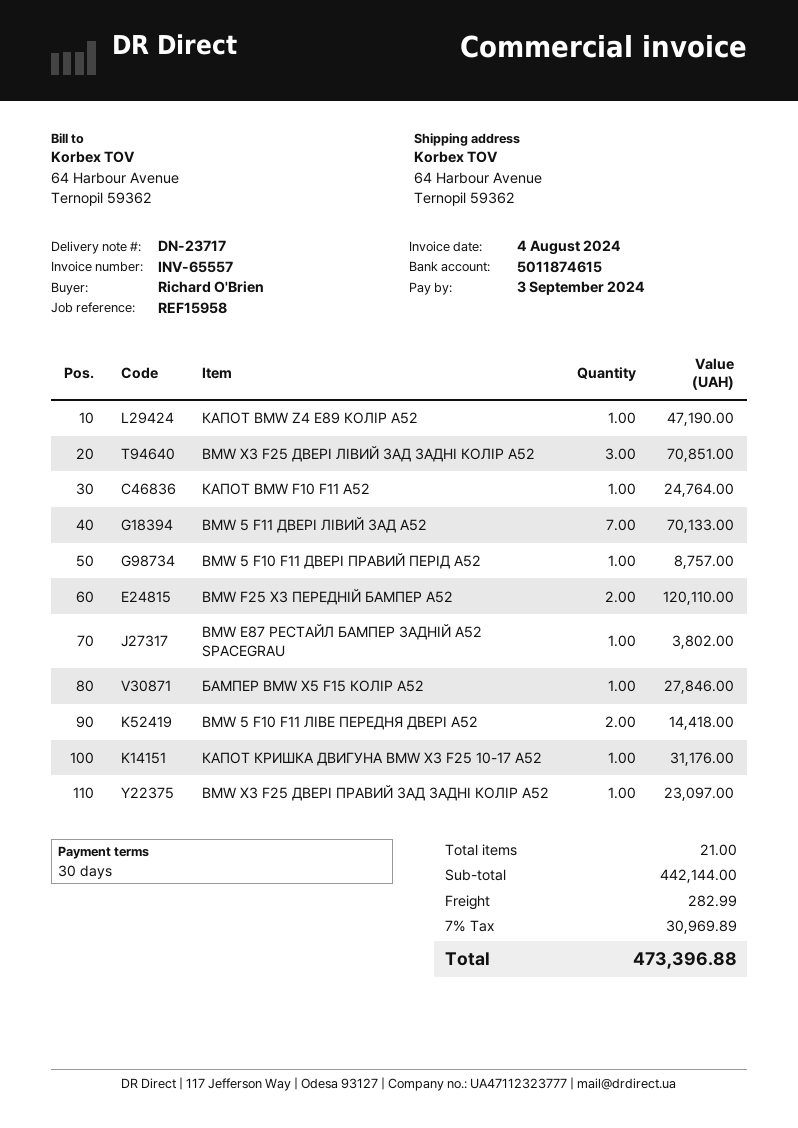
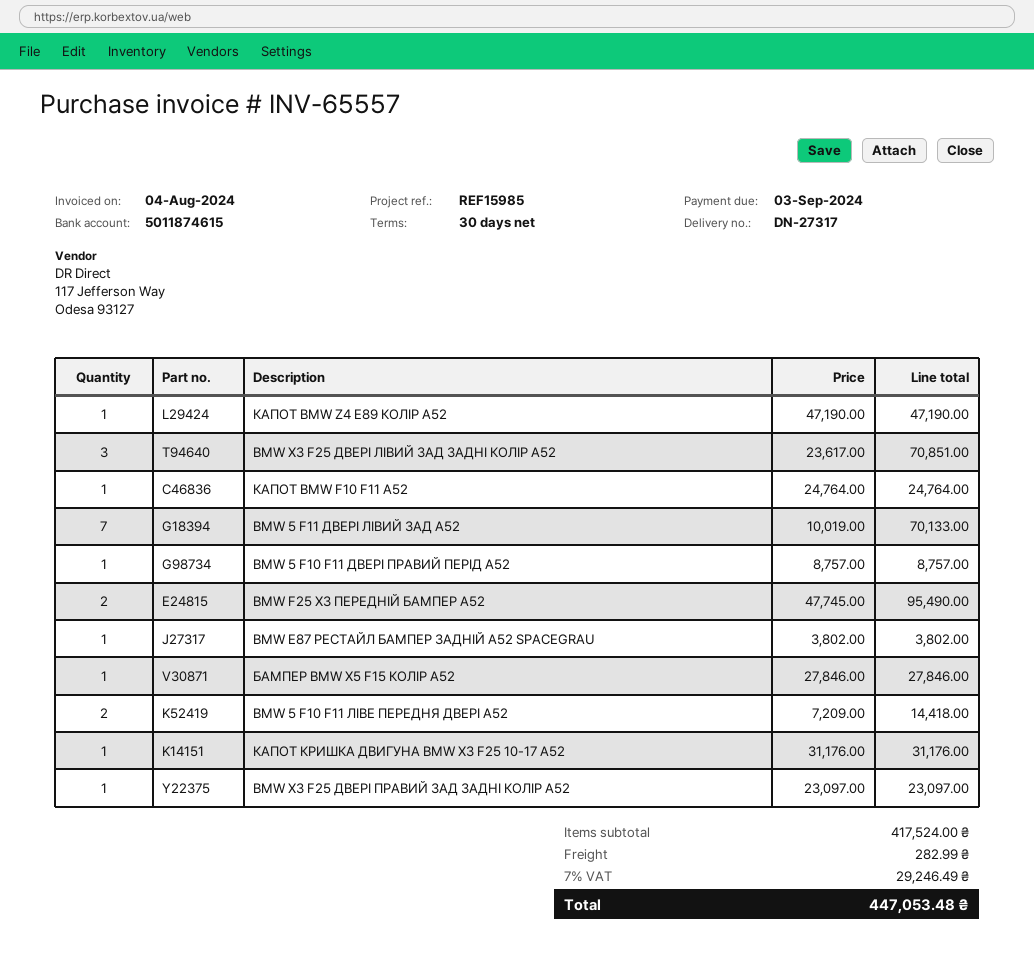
delivery note number: DN-23717 -> DN-27317
reference: REF15958 -> REF15985
BMW F25 X3 ПЕРЕДНІЙ БАМПЕР A52: 2 for 120110.00 -> 2 for 95490.00
subtotal: 442144.00 -> 417524.00
tax: 7% = 30969.89 -> 7% = 29246.49
total: 473396.88 -> 447053.48

